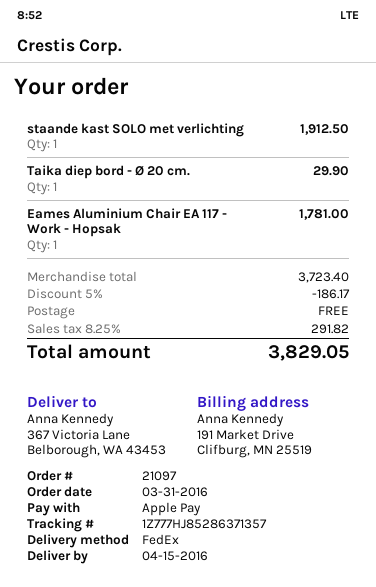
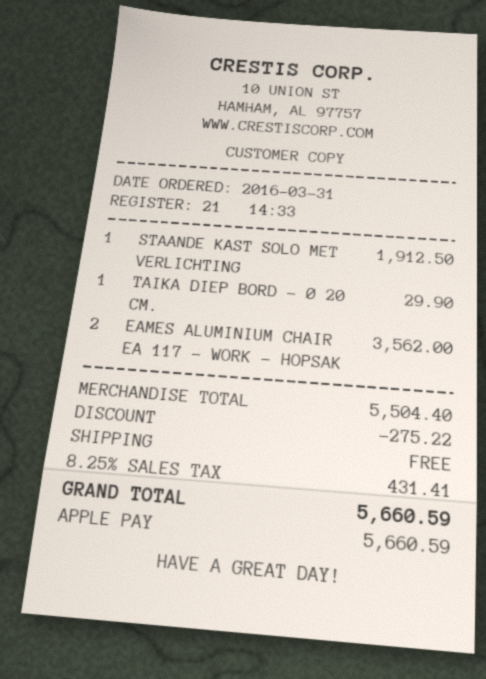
Eames Aluminium Chair EA 117 - Work - Hopsak: 1 for 1781.00 -> 2 for 3562.00
subtotal: 3723.40 -> 5504.40
discount: 186.17 -> 275.22
tax: 8.25% = 291.82 -> 8.25% = 431.41
total: 3829.05 -> 5660.59

